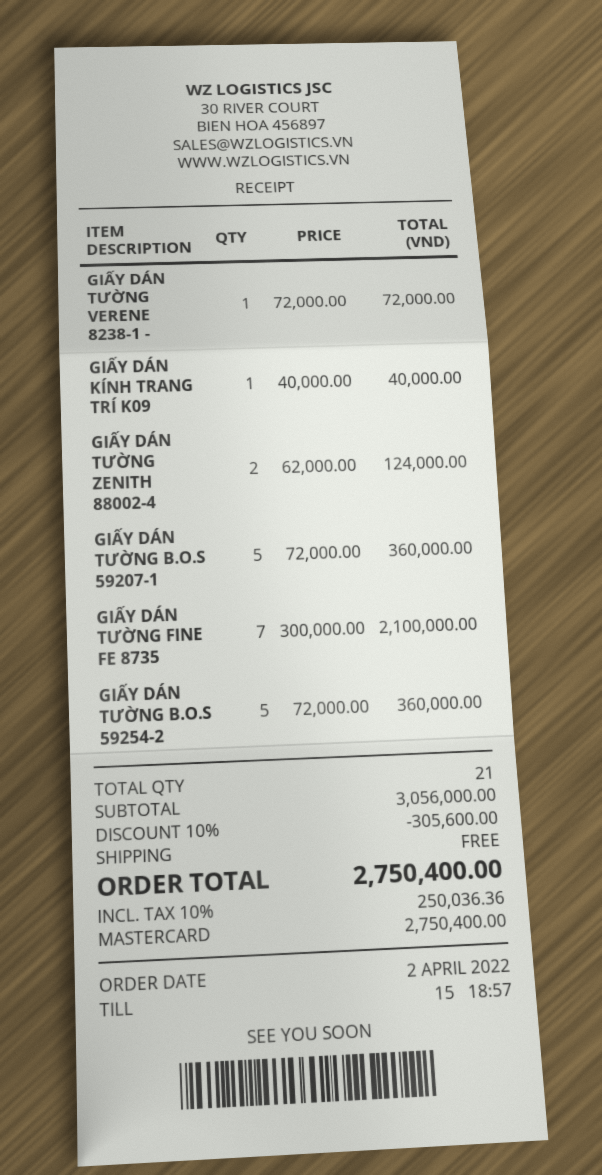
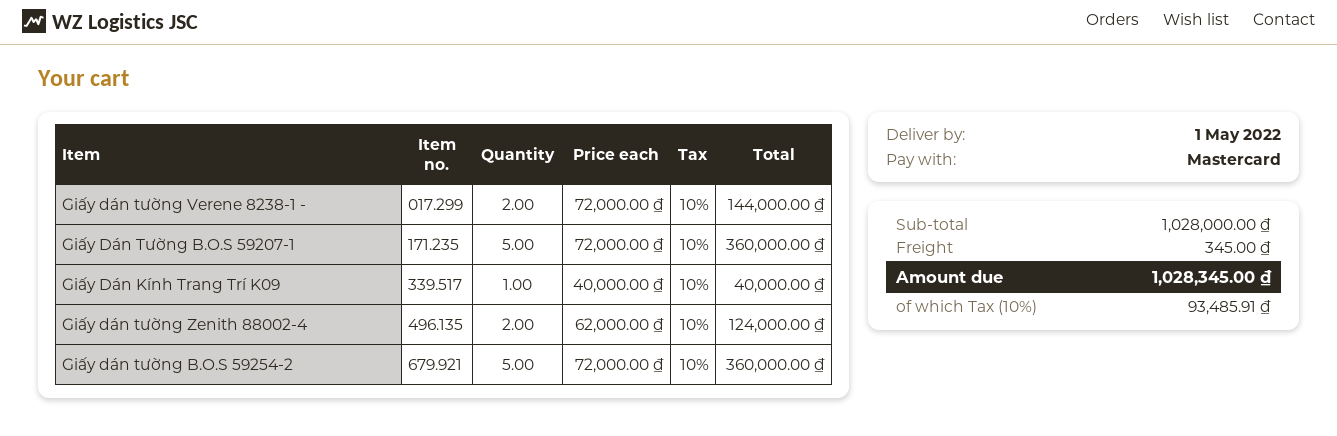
GIẤY DÁN TƯỜNG VERENE 8238-1 -: 1 x 72000.00 = 72000.00 -> 2 x 72000.00 = 144000.00
GIẤY DÁN TƯỜNG FINE FE 8735: 7 x 300000.00 = 2100000.00 -> none
subtotal: 3056000.00 -> 1028000.00
discount: 10% = 305600.00 -> none
shipping: 0.00 -> 345.00
tax: 10% = 250036.36 -> 10% = 93485.91
total: 2750400.00 -> 1028345.00

